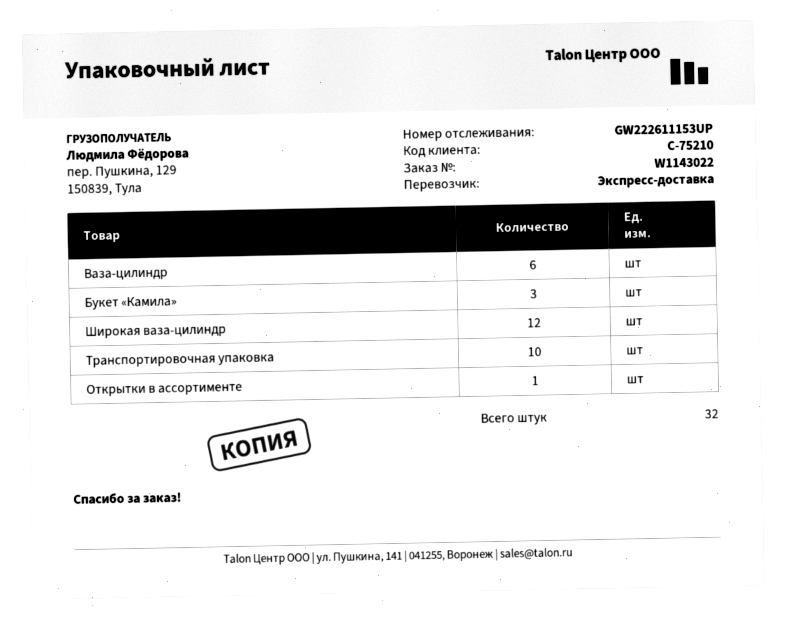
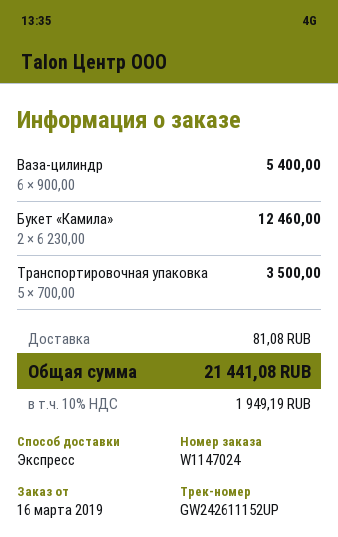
order number: W1143022 -> W1147024
tracking number: GW222611153UP -> GW242611152UP
Букет «Камила»: 3 -> 2
Широкая ваза-цилиндр: 12 -> none
Транспортировочная упаковка: 10 -> 5
Открытки в ассортименте: 1 -> none

